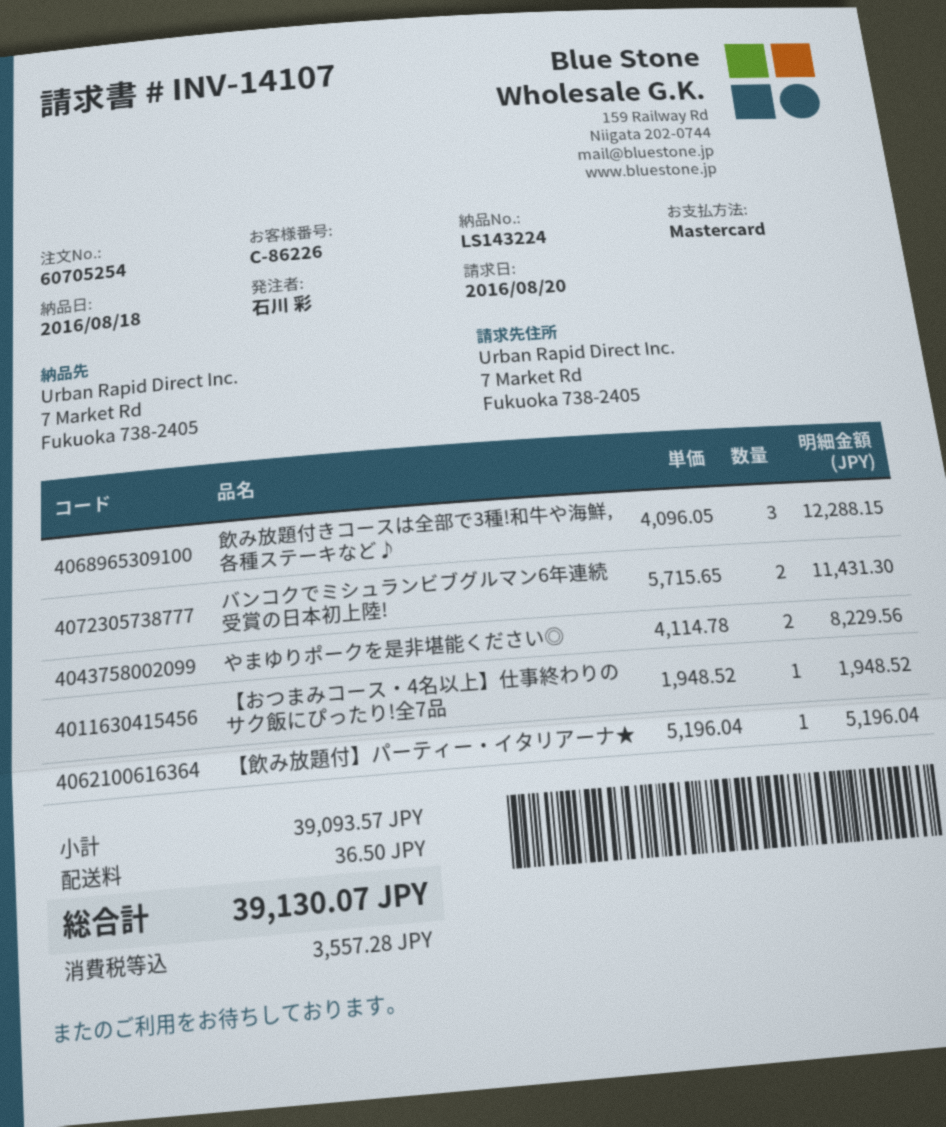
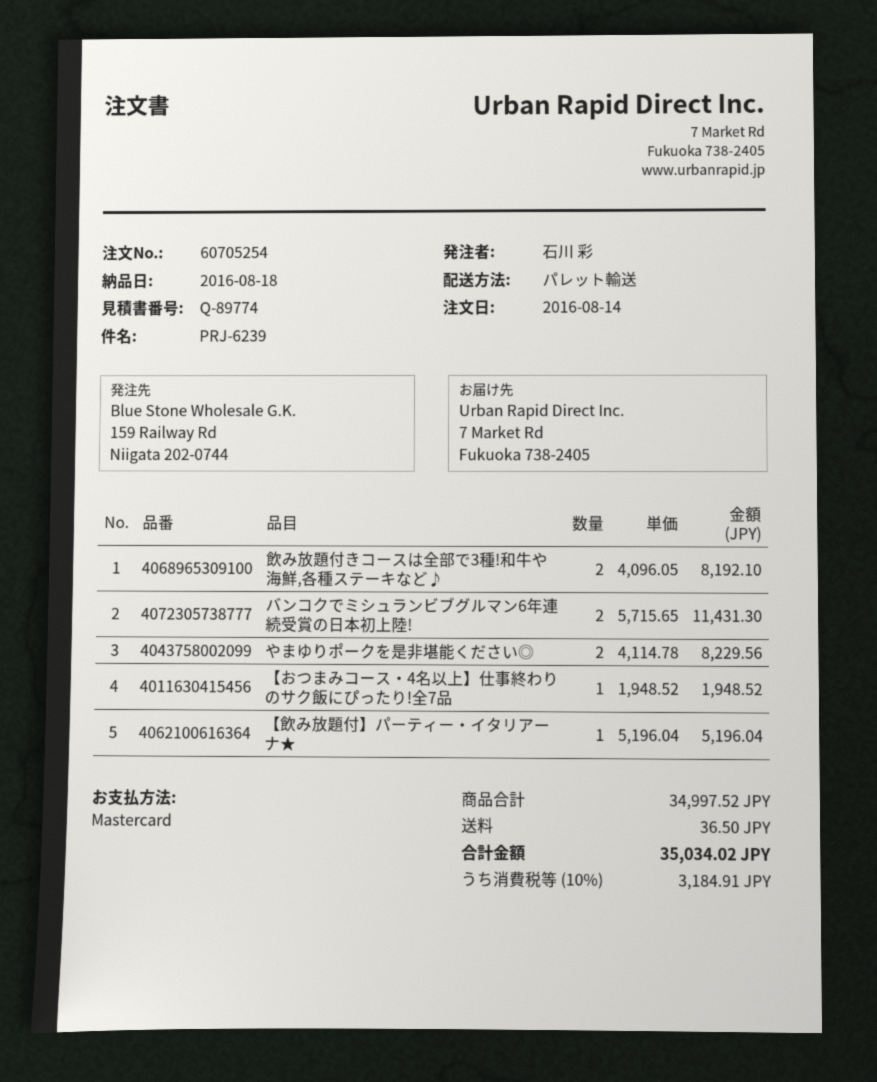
飲み放題付きコースは全部で3種!和牛や海鮮,各種ステーキなど♪: 3 x 4096.05 = 12288.15 -> 2 x 4096.05 = 8192.10
subtotal: 39093.57 -> 34997.52
tax: 3557.28 -> 3184.91
total: 39130.07 -> 35034.02

